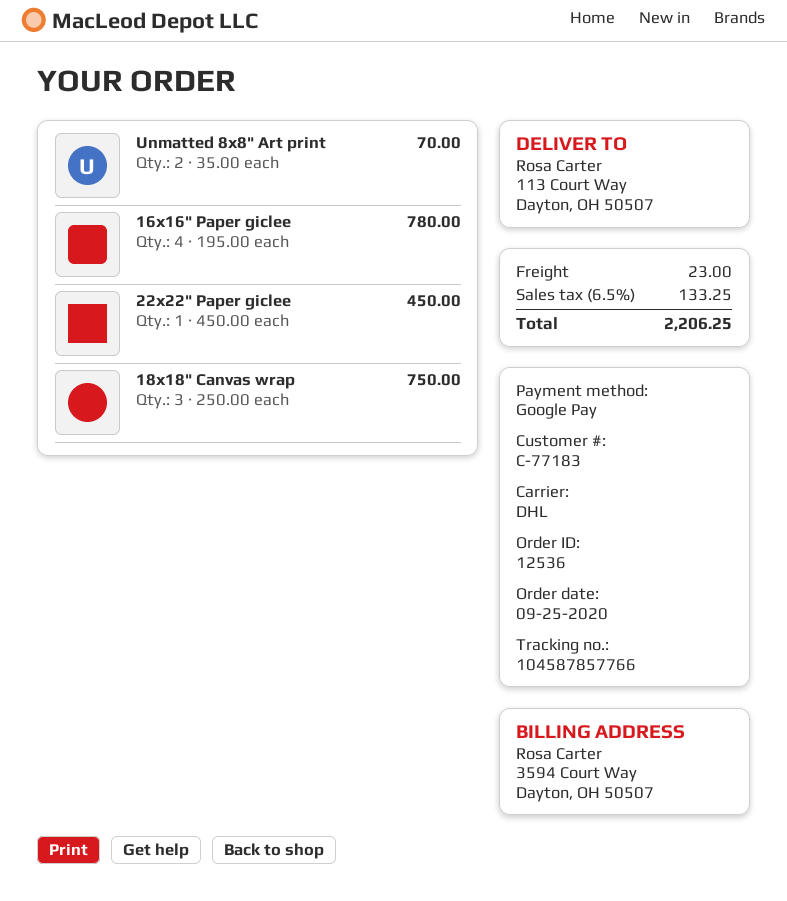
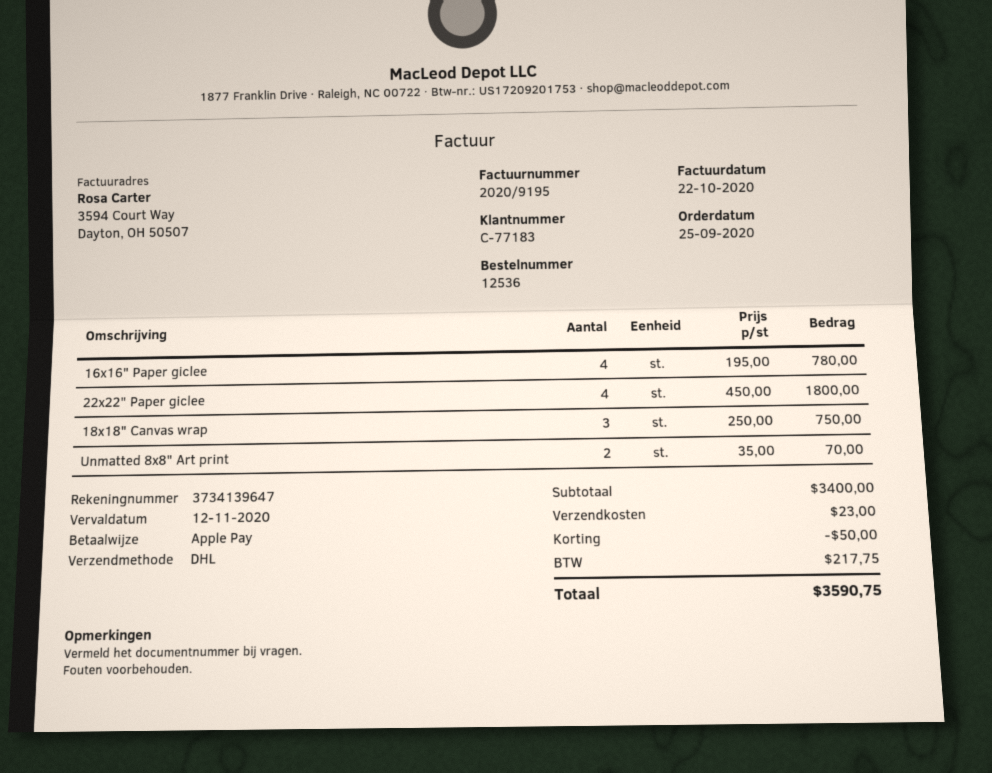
payment method: Google Pay -> Apple Pay
22x22" Paper giclee: 1 x 450.00 = 450.00 -> 4 x 450.00 = 1800.00
discount: none -> 50.00
tax: 133.25 -> 217.75
total: 2206.25 -> 3590.75

